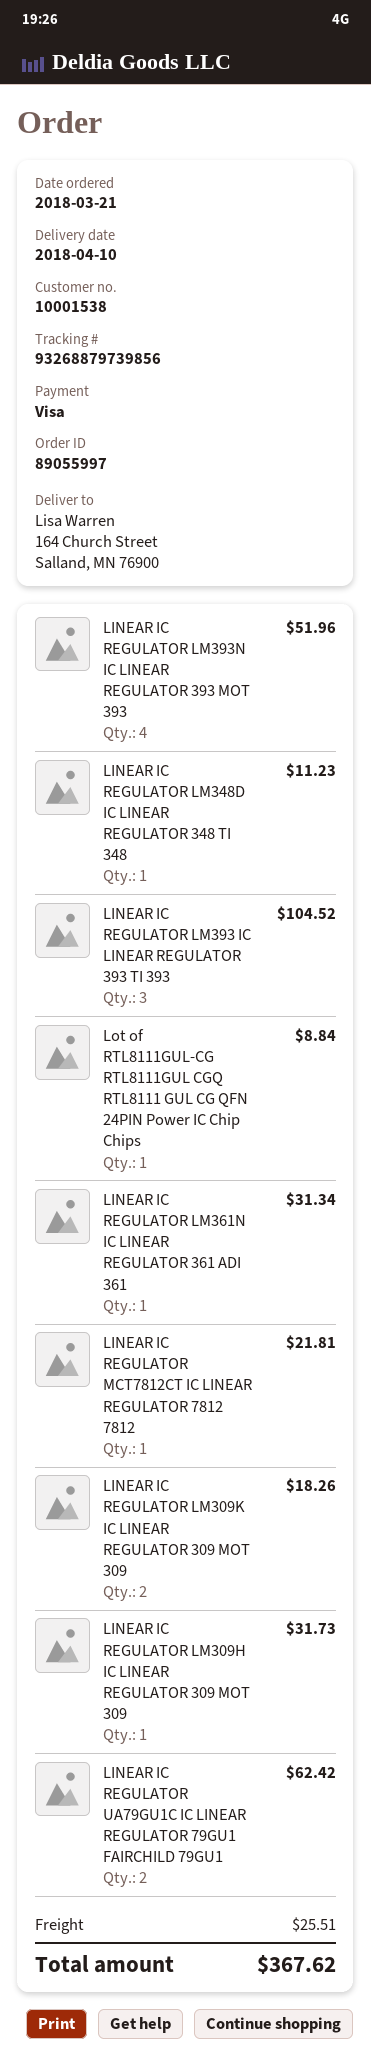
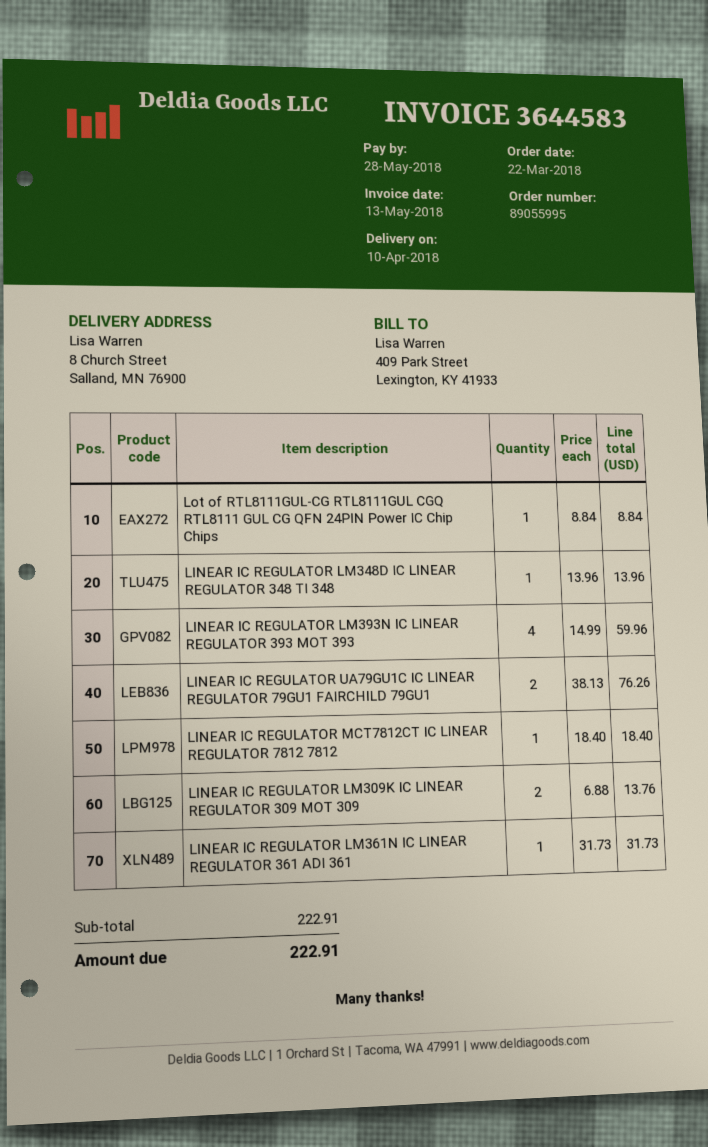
order number: 89055997 -> 89055995
order date: 2018-03-21 -> 2018-03-22
ship to: 164 Church Street, Salland, MN 76900 -> 8 Church Street, Salland, MN 76900
LINEAR IC REGULATOR LM393N IC LINEAR REGULATOR 393 MOT 393: 4 for 51.96 -> 4 for 59.96
LINEAR IC REGULATOR LM348D IC LINEAR REGULATOR 348 TI 348: 1 for 11.23 -> 1 for 13.96
LINEAR IC REGULATOR LM393 IC LINEAR REGULATOR 393 TI 393: 3 for 104.52 -> none
LINEAR IC REGULATOR LM361N IC LINEAR REGULATOR 361 ADI 361: 1 for 31.34 -> 1 for 31.73
LINEAR IC REGULATOR MCT7812CT IC LINEAR REGULATOR 7812 7812: 1 for 21.81 -> 1 for 18.40
LINEAR IC REGULATOR LM309K IC LINEAR REGULATOR 309 MOT 309: 2 for 18.26 -> 2 for 13.76
LINEAR IC REGULATOR LM309H IC LINEAR REGULATOR 309 MOT 309: 1 for 31.73 -> none
LINEAR IC REGULATOR UA79GU1C IC LINEAR REGULATOR 79GU1 FAIRCHILD 79GU1: 2 for 62.42 -> 2 for 76.26
shipping: 25.51 -> none
total: 367.62 -> 222.91

